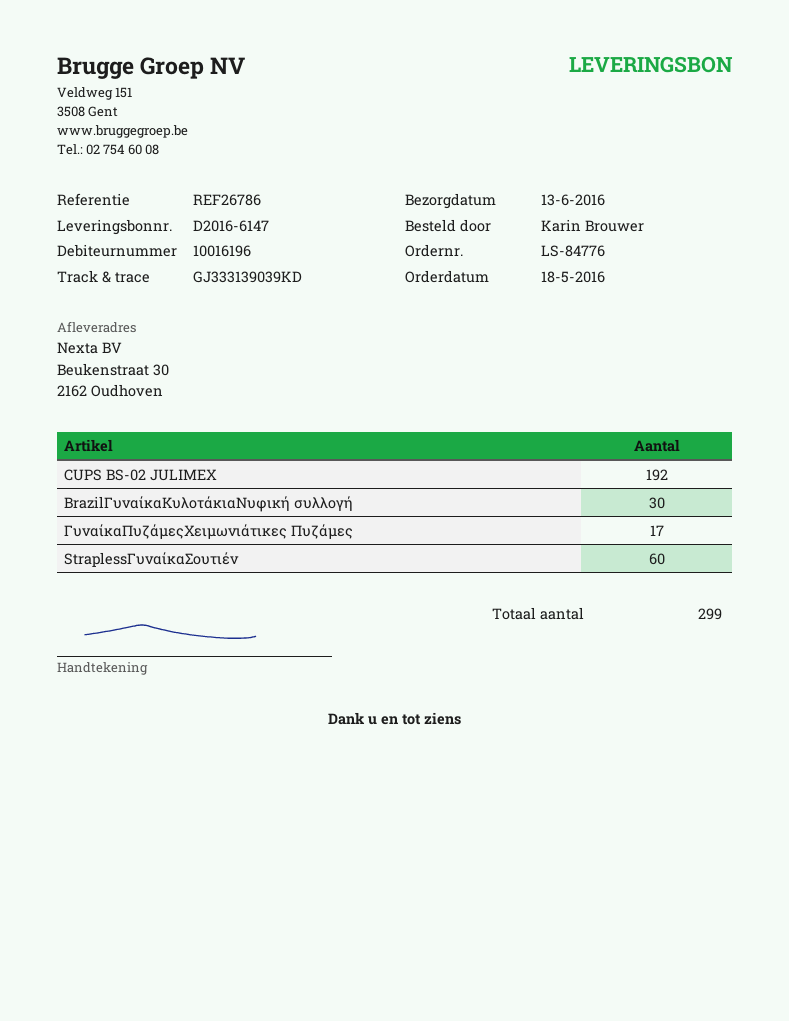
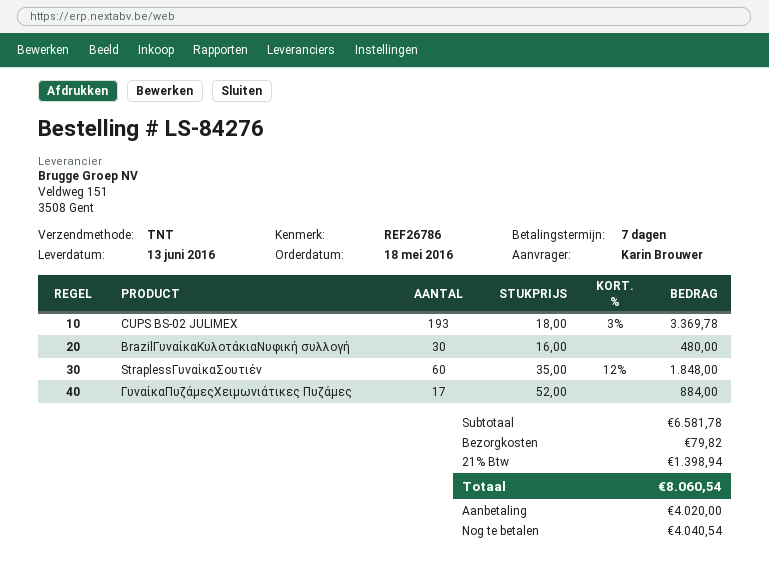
order number: LS-84776 -> LS-84276
CUPS BS-02 JULIMEX: 192 -> 193

